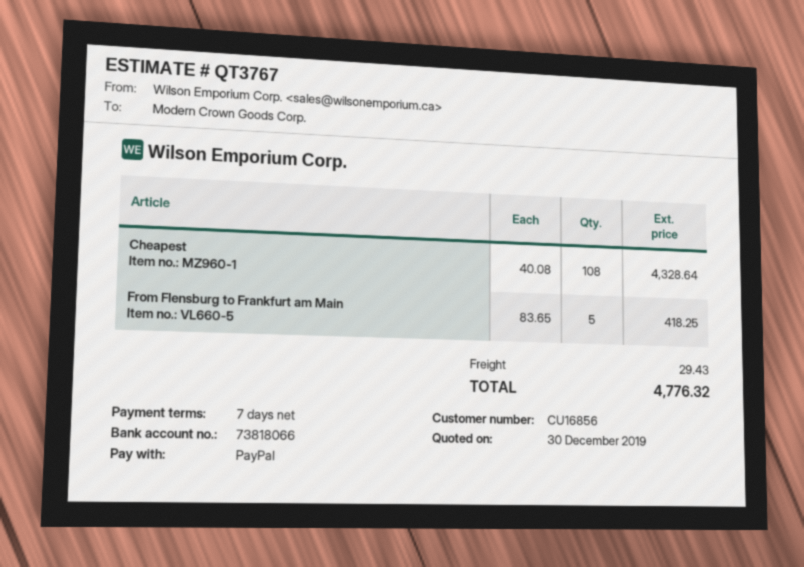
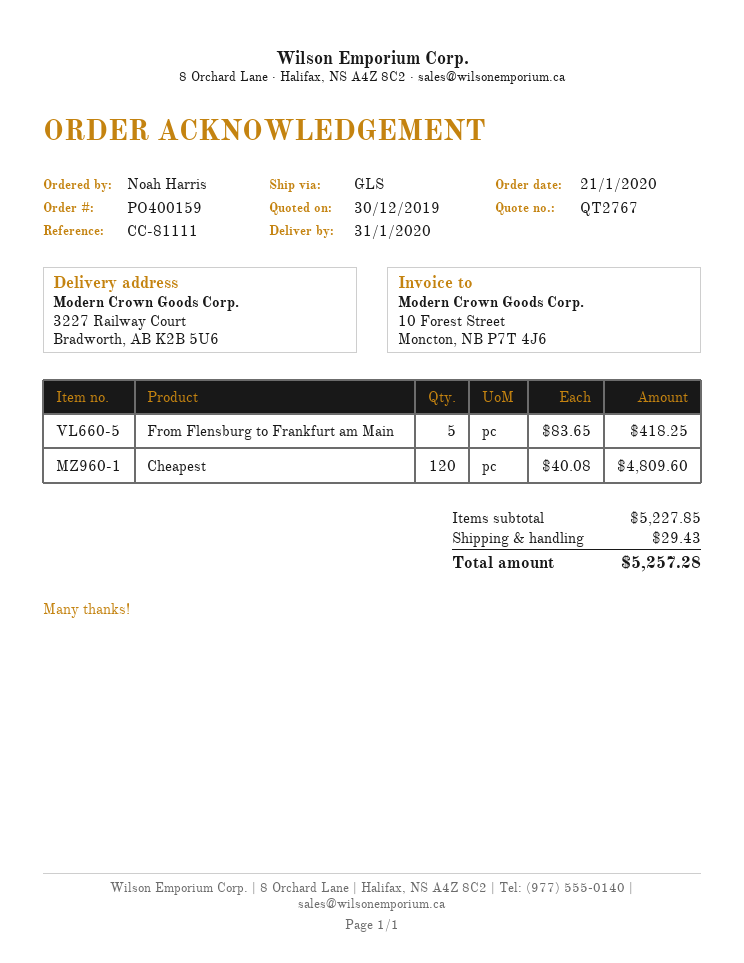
quote number: QT3767 -> QT2767
Cheapest: 108 x 40.08 = 4328.64 -> 120 x 40.08 = 4809.60
total: 4776.32 -> 5257.28

